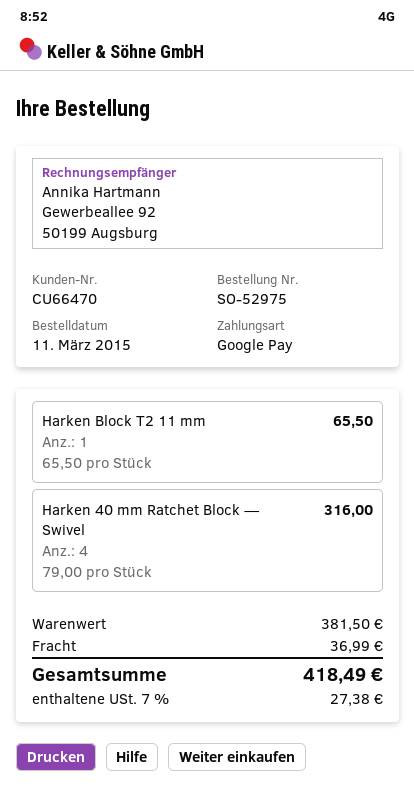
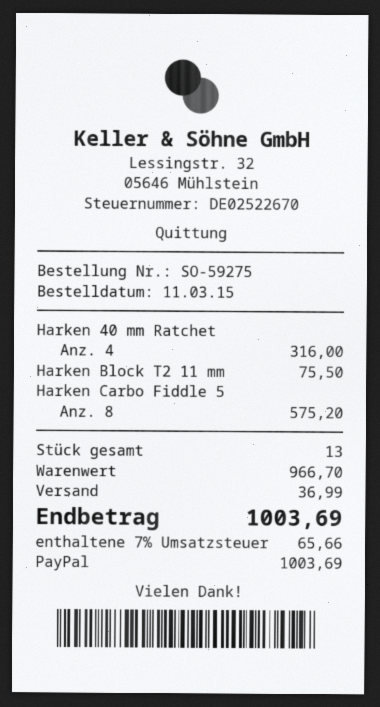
order number: SO-52975 -> SO-59275
payment method: Google Pay -> PayPal
Harken Block T2 11 mm: 1 for 65.50 -> 1 for 75.50
Harken Carbo Fiddle 5: none -> 8 for 575.20
subtotal: 381.50 -> 966.70
tax: 7% = 27.38 -> 7% = 65.66
total: 418.49 -> 1003.69

